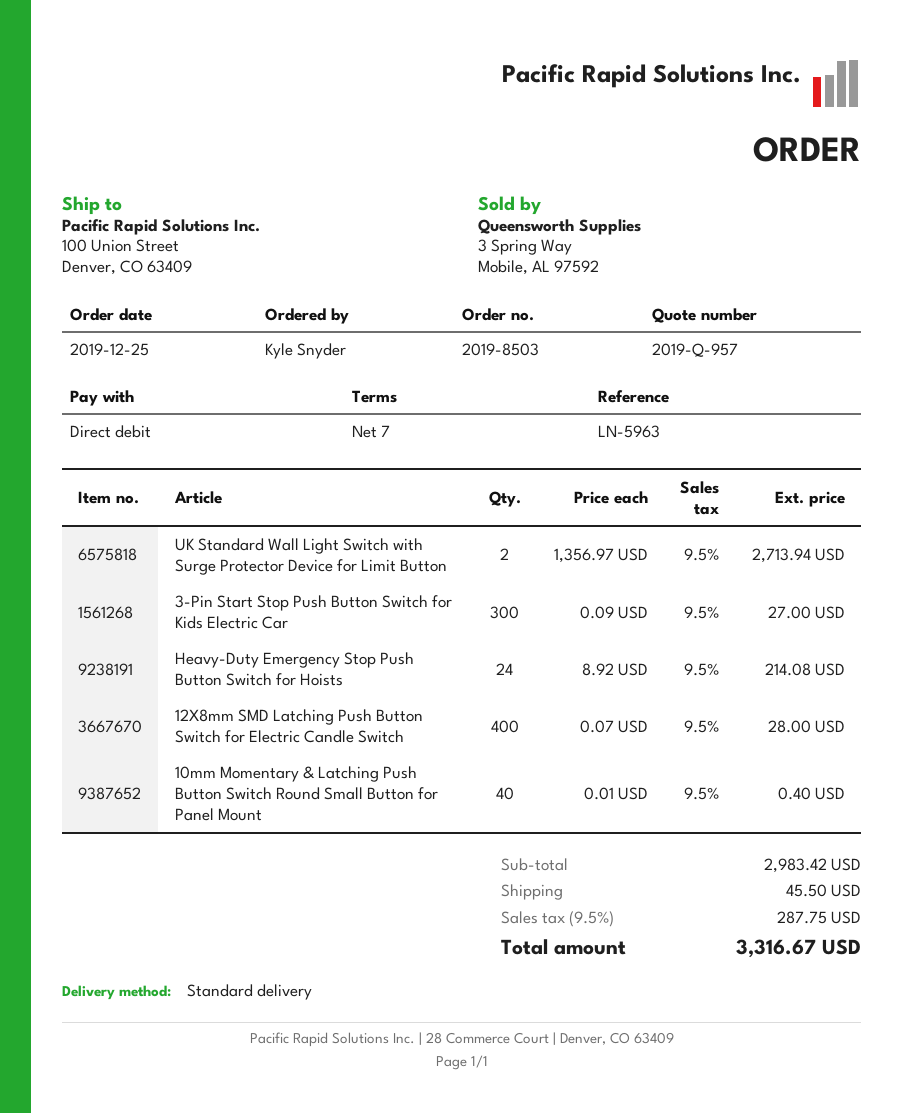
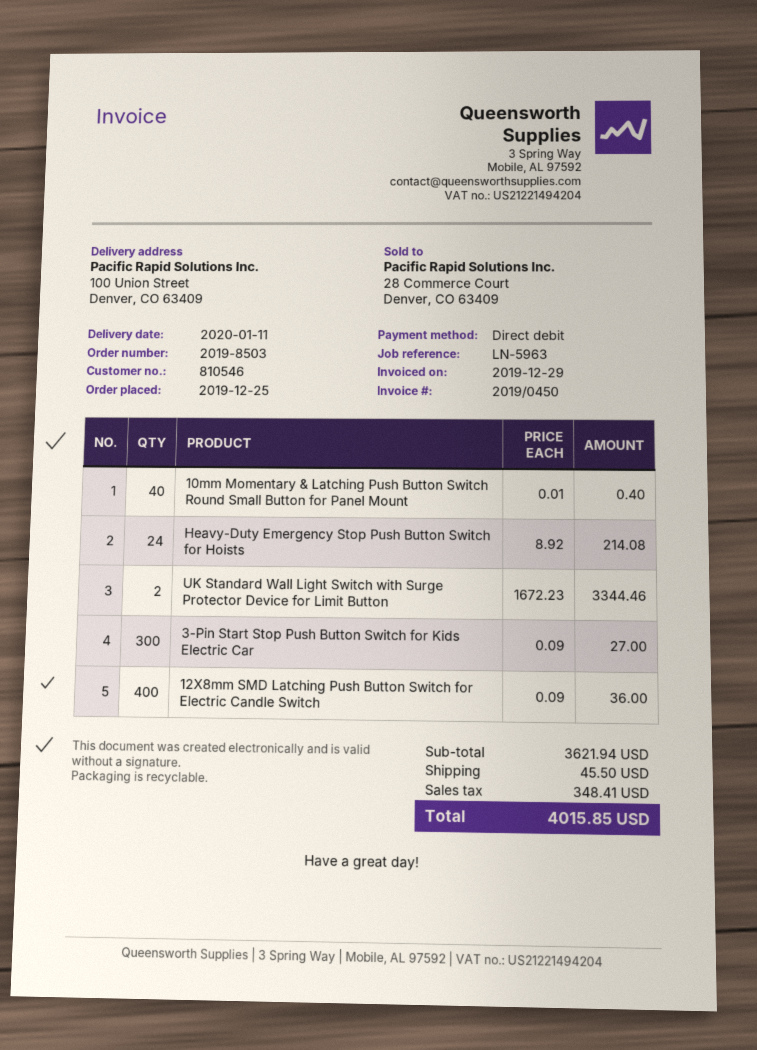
UK Standard Wall Light Switch with Surge Protector Device for Limit Button: 2 x 1356.97 = 2713.94 -> 2 x 1672.23 = 3344.46
12X8mm SMD Latching Push Button Switch for Electric Candle Switch: 400 x 0.07 = 28.00 -> 400 x 0.09 = 36.00
subtotal: 2983.42 -> 3621.94
tax: 287.75 -> 348.41
total: 3316.67 -> 4015.85

